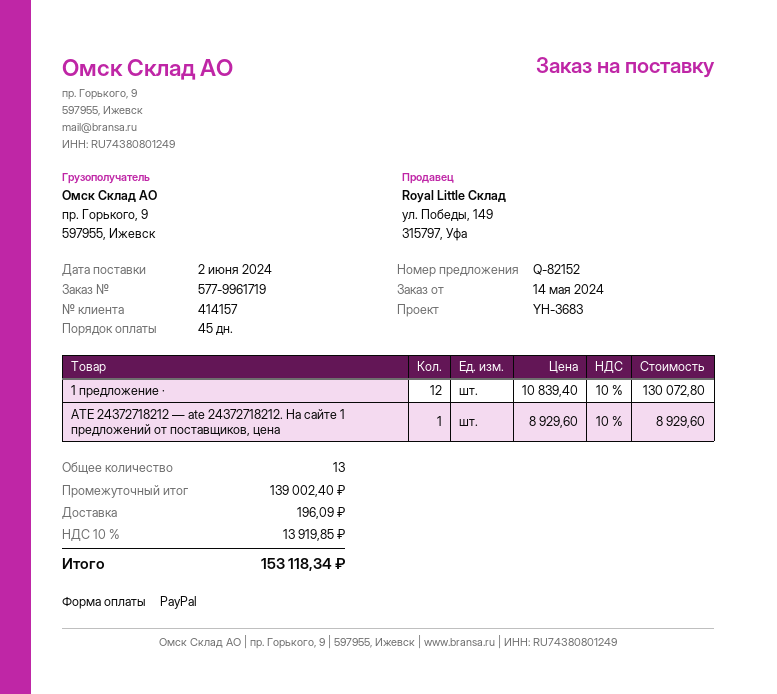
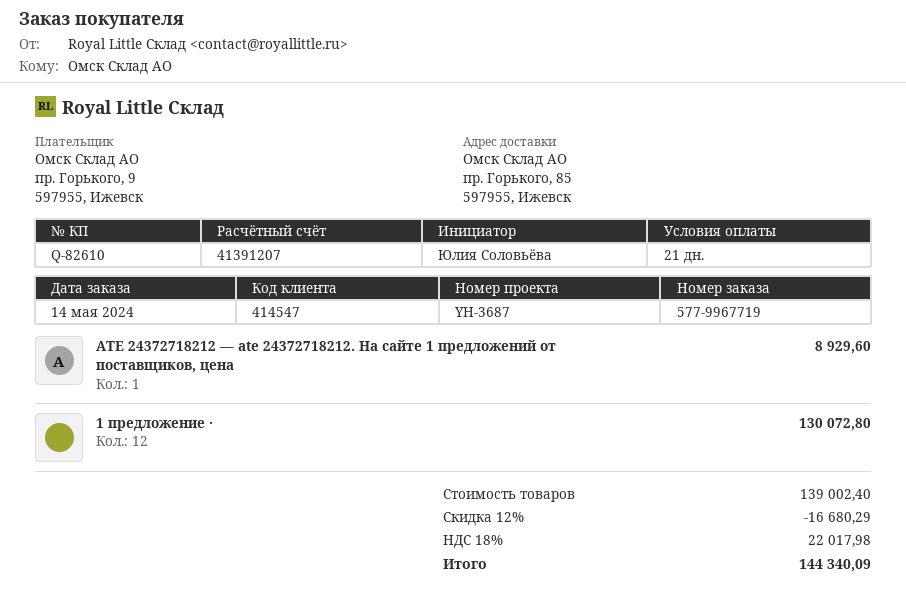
quote number: Q-82152 -> Q-82610
order number: 577-9961719 -> 577-9967719
payment terms: 45 days -> 21 days
customer number: 414157 -> 414547
reference: YH-3683 -> YH-3687
ship to: пр. Горького, 9, 597955, Ижевск -> пр. Горького, 85, 597955, Ижевск
discount: none -> 12% = 16680.29
shipping: 196.09 -> none
tax: 10% = 13919.85 -> 18% = 22017.98
total: 153118.34 -> 144340.09

